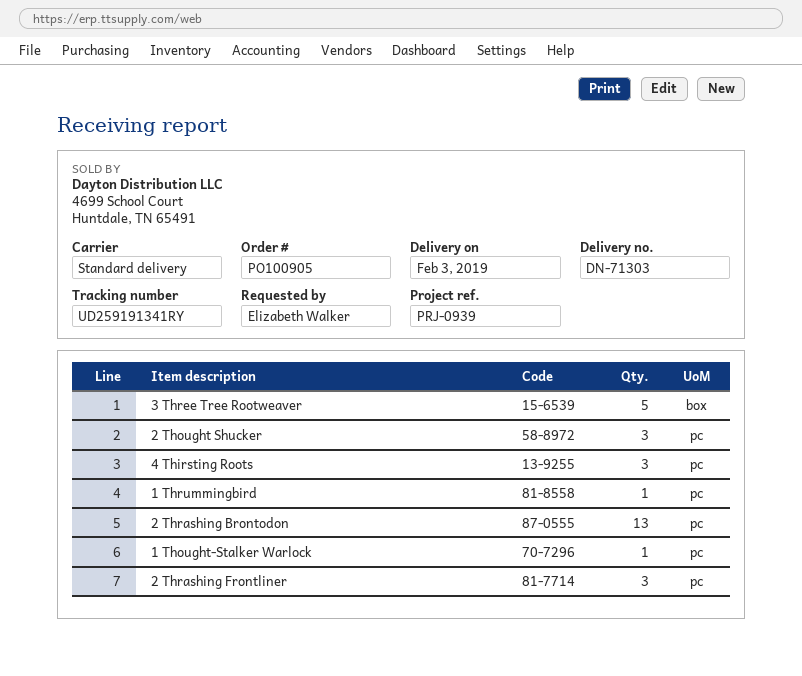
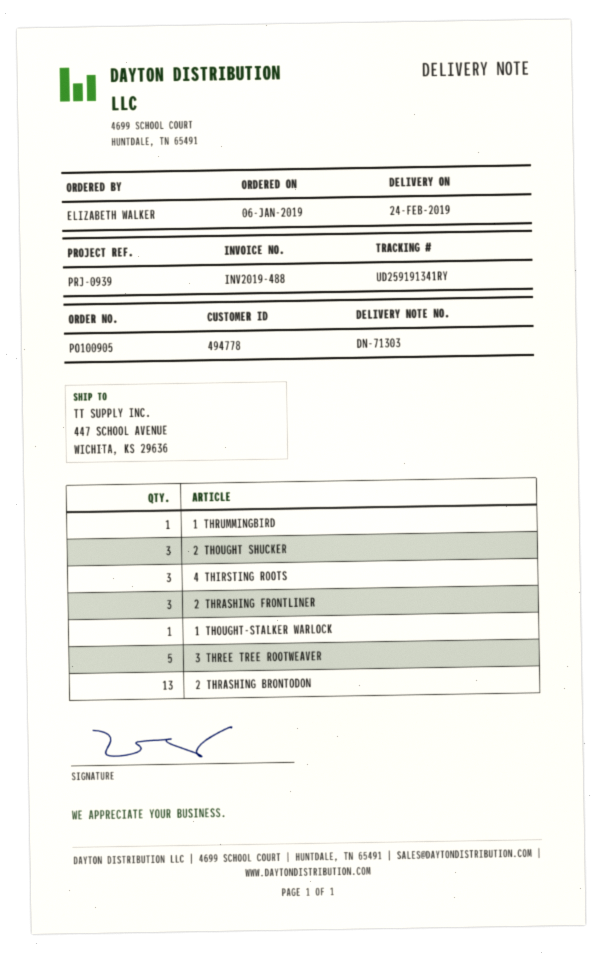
delivery date: 2019-02-03 -> 2019-02-24

